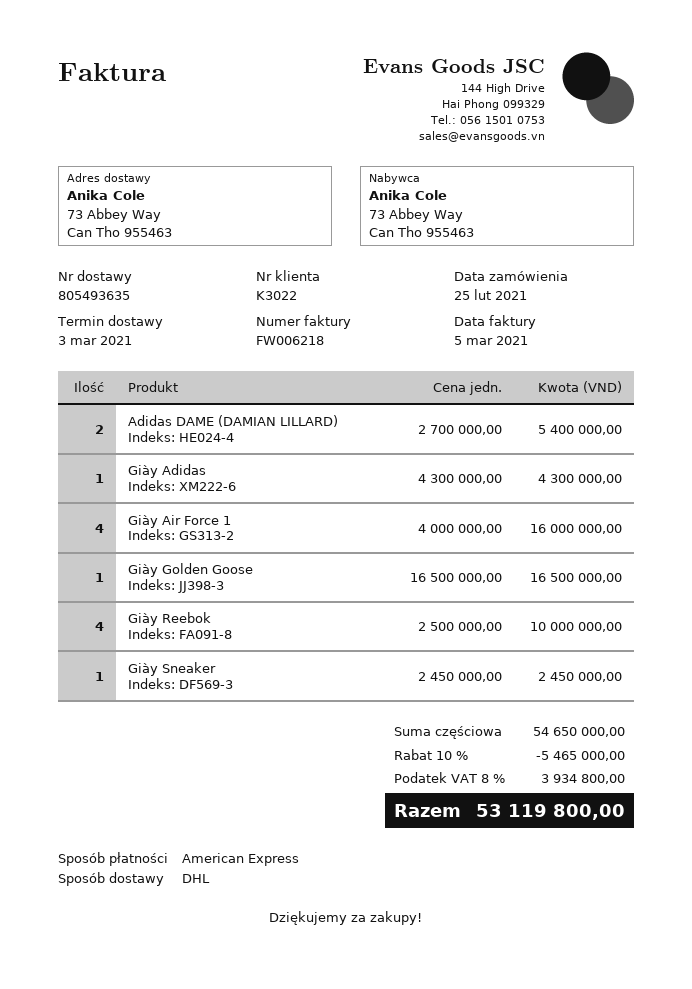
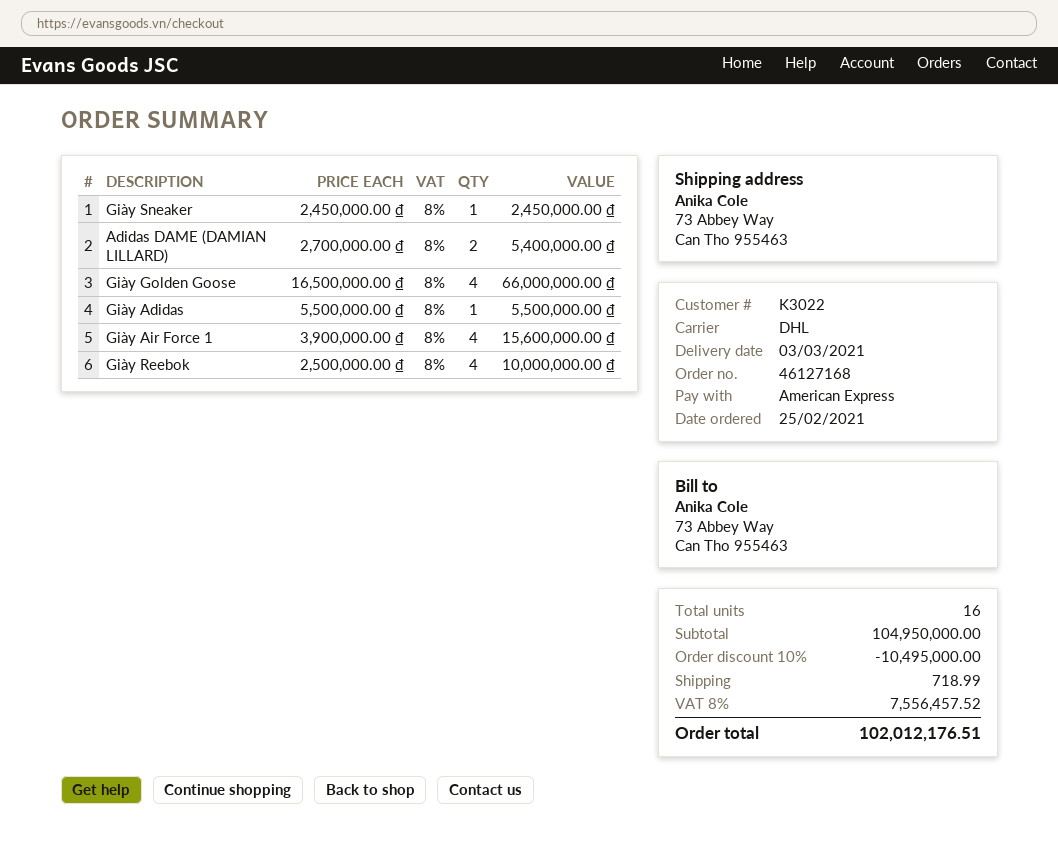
Giày Adidas: 1 x 4300000.00 = 4300000.00 -> 1 x 5500000.00 = 5500000.00
Giày Air Force 1: 4 x 4000000.00 = 16000000.00 -> 4 x 3900000.00 = 15600000.00
Giày Golden Goose: 1 x 16500000.00 = 16500000.00 -> 4 x 16500000.00 = 66000000.00
subtotal: 54650000.00 -> 104950000.00
discount: 10% = 5465000.00 -> 10% = 10495000.00
shipping: none -> 718.99
tax: 8% = 3934800.00 -> 8% = 7556457.52
total: 53119800.00 -> 102012176.51

